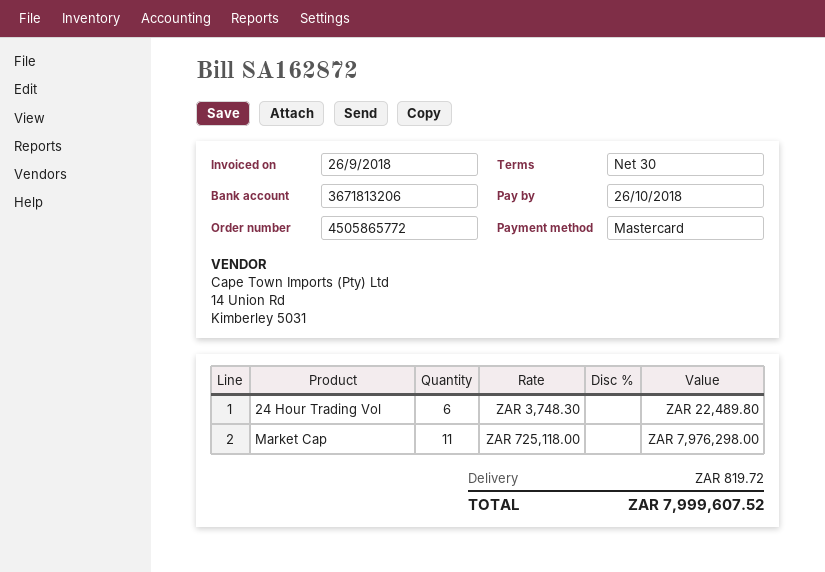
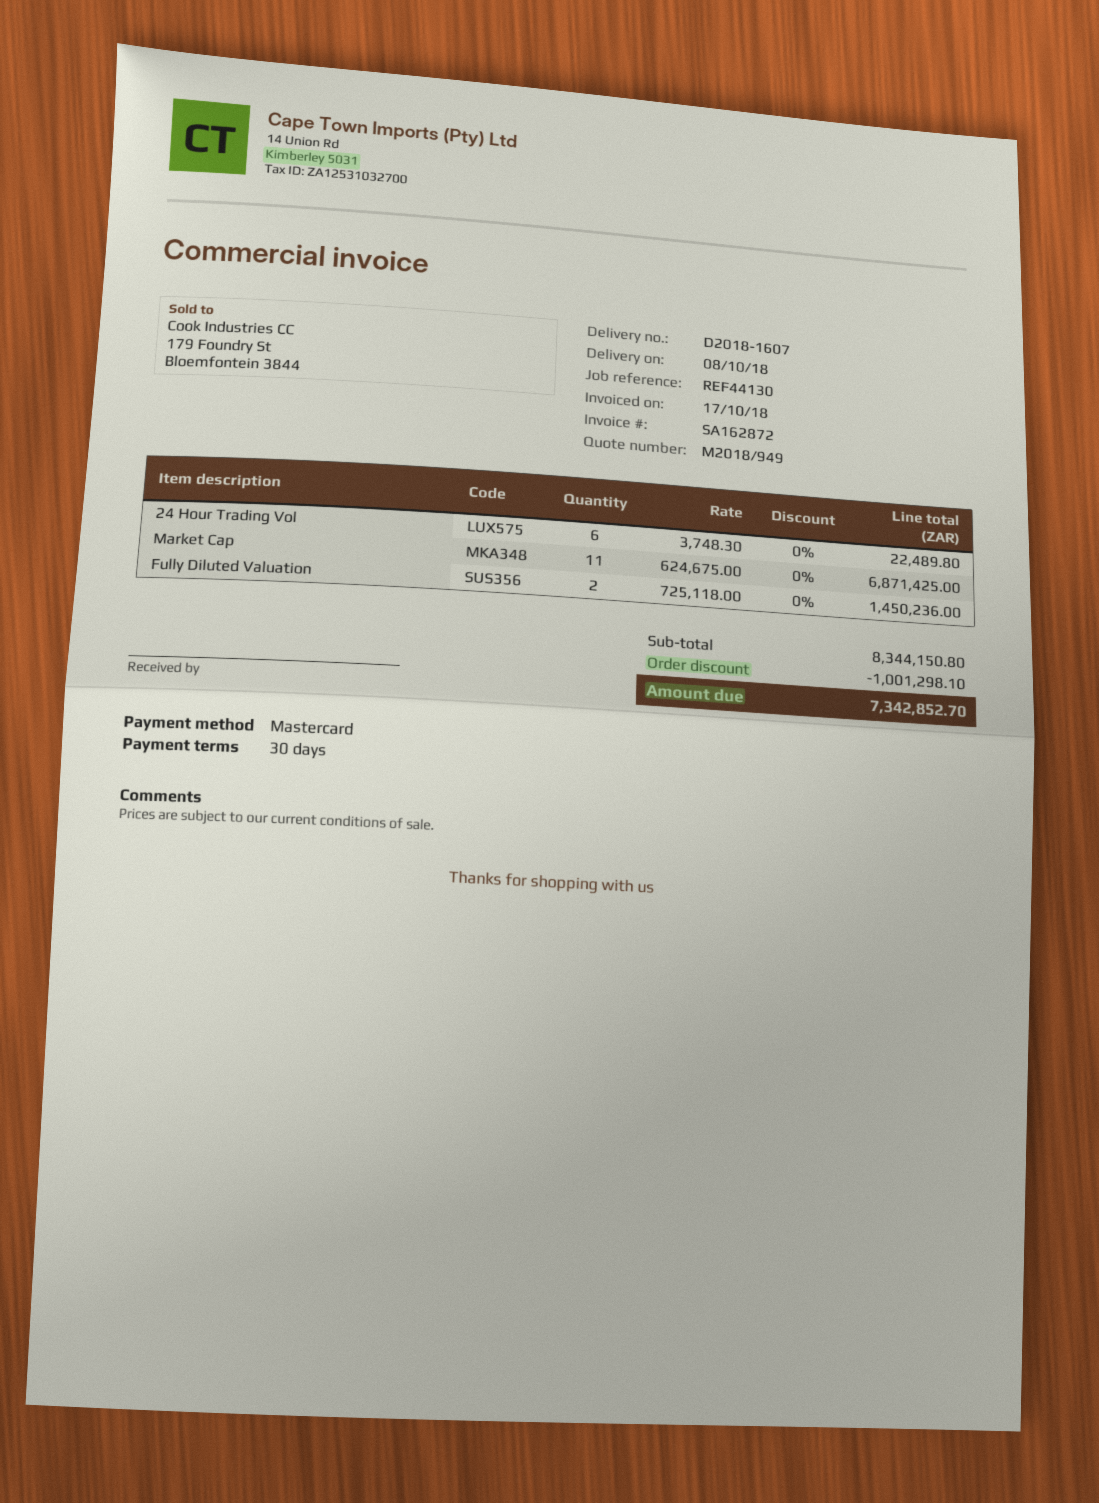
invoice date: 2018-09-26 -> 2018-10-17
Market Cap: 11 x 725118.00 = 7976298.00 -> 11 x 624675.00 = 6871425.00
Fully Diluted Valuation: none -> 2 x 725118.00 = 1450236.00
discount: none -> 1001298.10
shipping: 819.72 -> none
total: 7999607.52 -> 7342852.70

